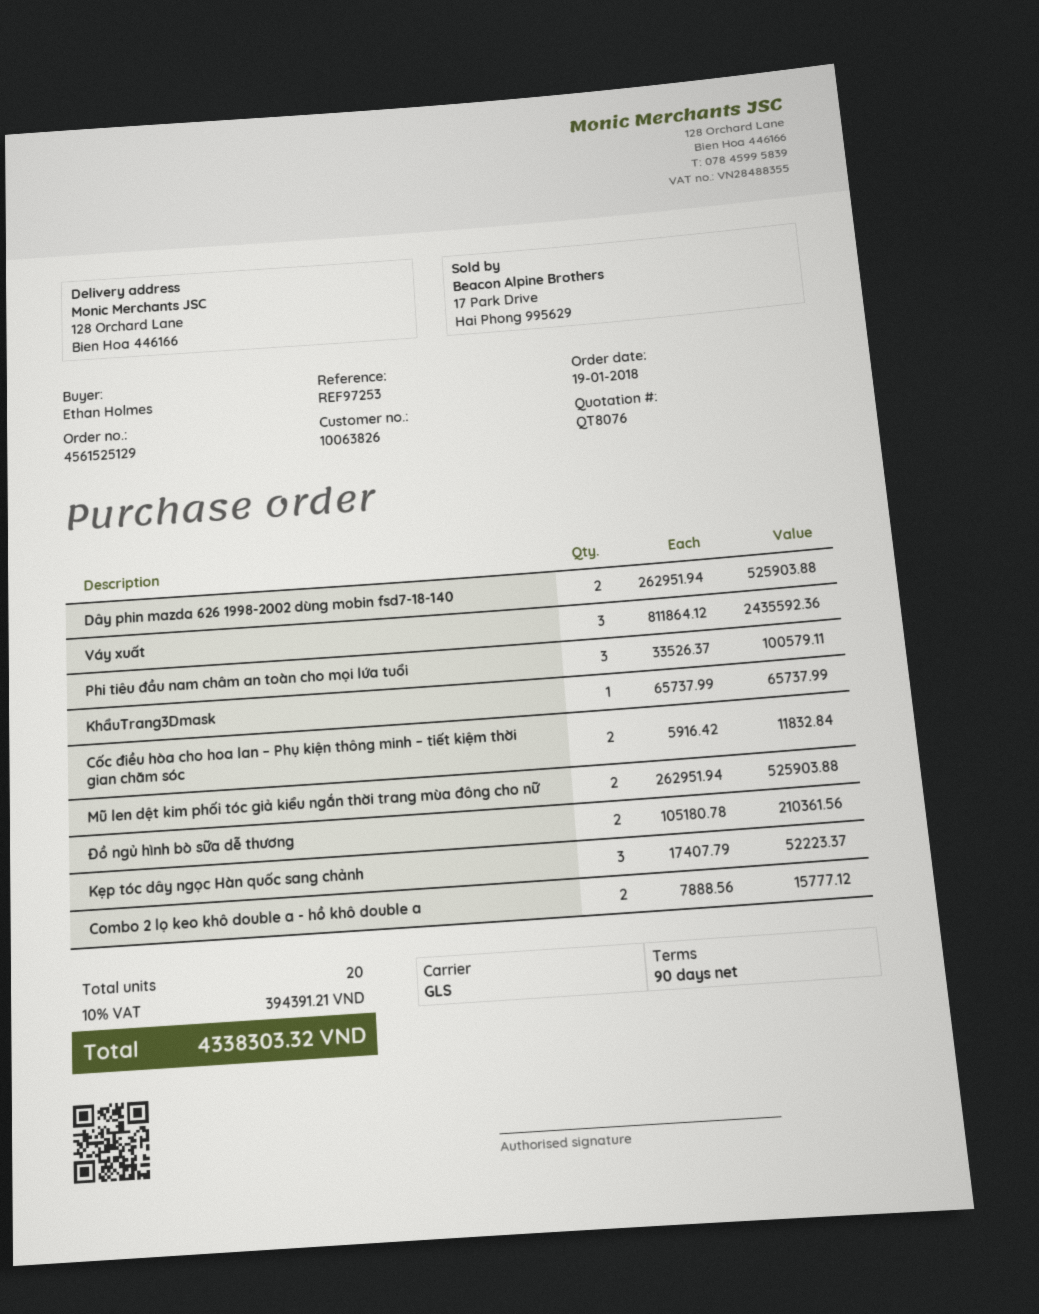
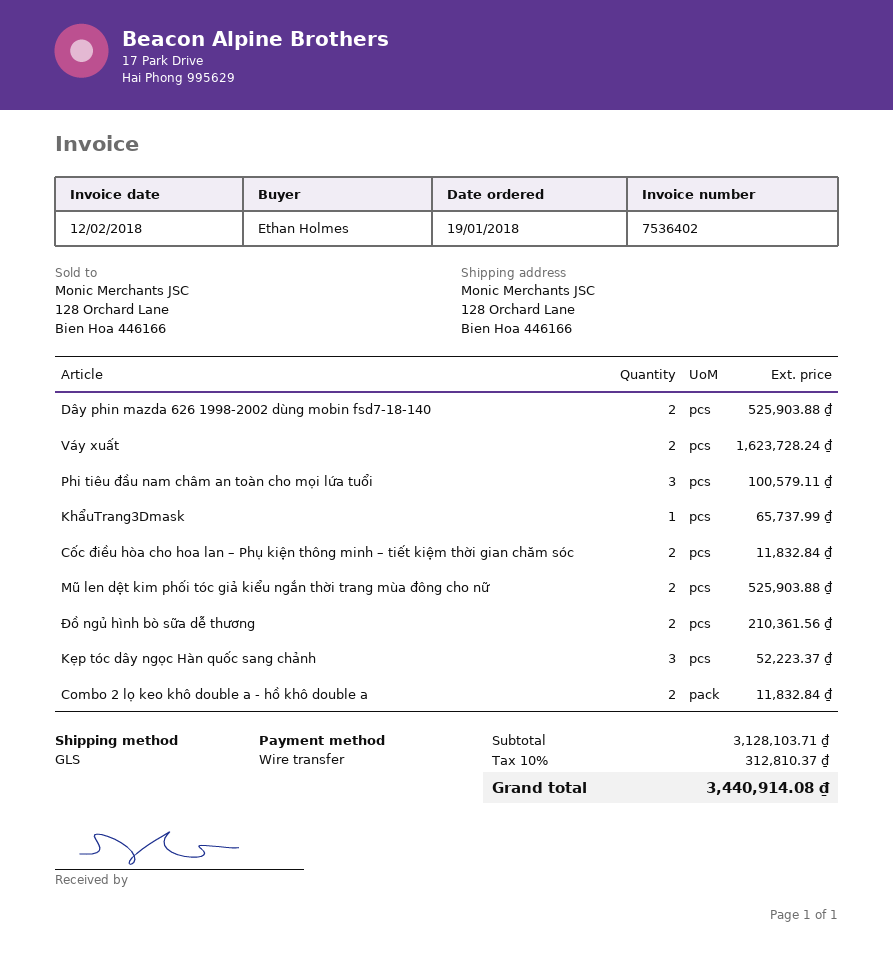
Váy xuất: 3 for 2435592.36 -> 2 for 1623728.24
Combo 2 lọ keo khô double a - hồ khô double a: 2 for 15777.12 -> 2 for 11832.84
tax: 10% = 394391.21 -> 10% = 312810.37
total: 4338303.32 -> 3440914.08

